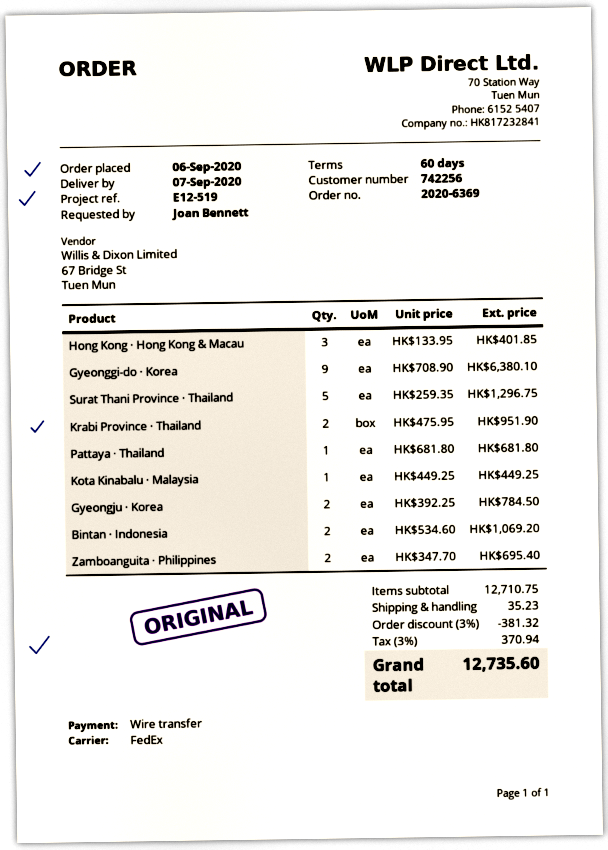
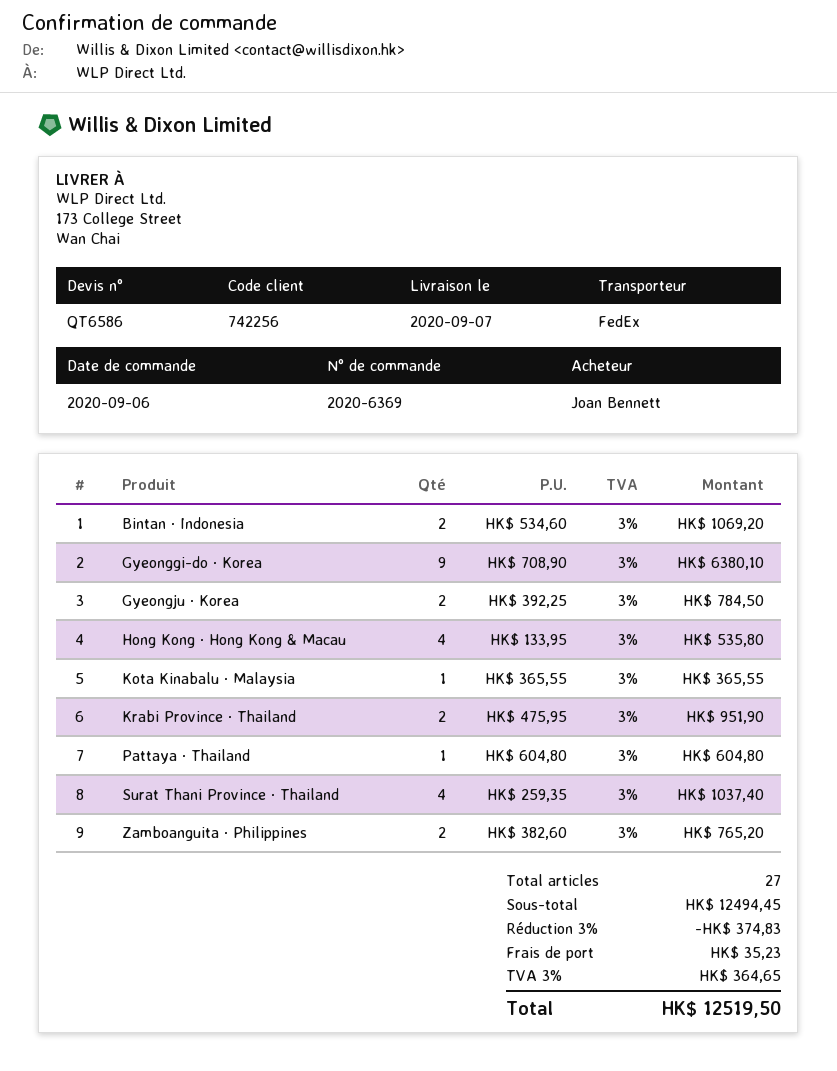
Hong Kong · Hong Kong & Macau: 3 x 133.95 = 401.85 -> 4 x 133.95 = 535.80
Surat Thani Province · Thailand: 5 x 259.35 = 1296.75 -> 4 x 259.35 = 1037.40
Pattaya · Thailand: 1 x 681.80 = 681.80 -> 1 x 604.80 = 604.80
Kota Kinabalu · Malaysia: 1 x 449.25 = 449.25 -> 1 x 365.55 = 365.55
Zamboanguita · Philippines: 2 x 347.70 = 695.40 -> 2 x 382.60 = 765.20
subtotal: 12710.75 -> 12494.45
discount: 3% = 381.32 -> 3% = 374.83
tax: 3% = 370.94 -> 3% = 364.65
total: 12735.60 -> 12519.50

